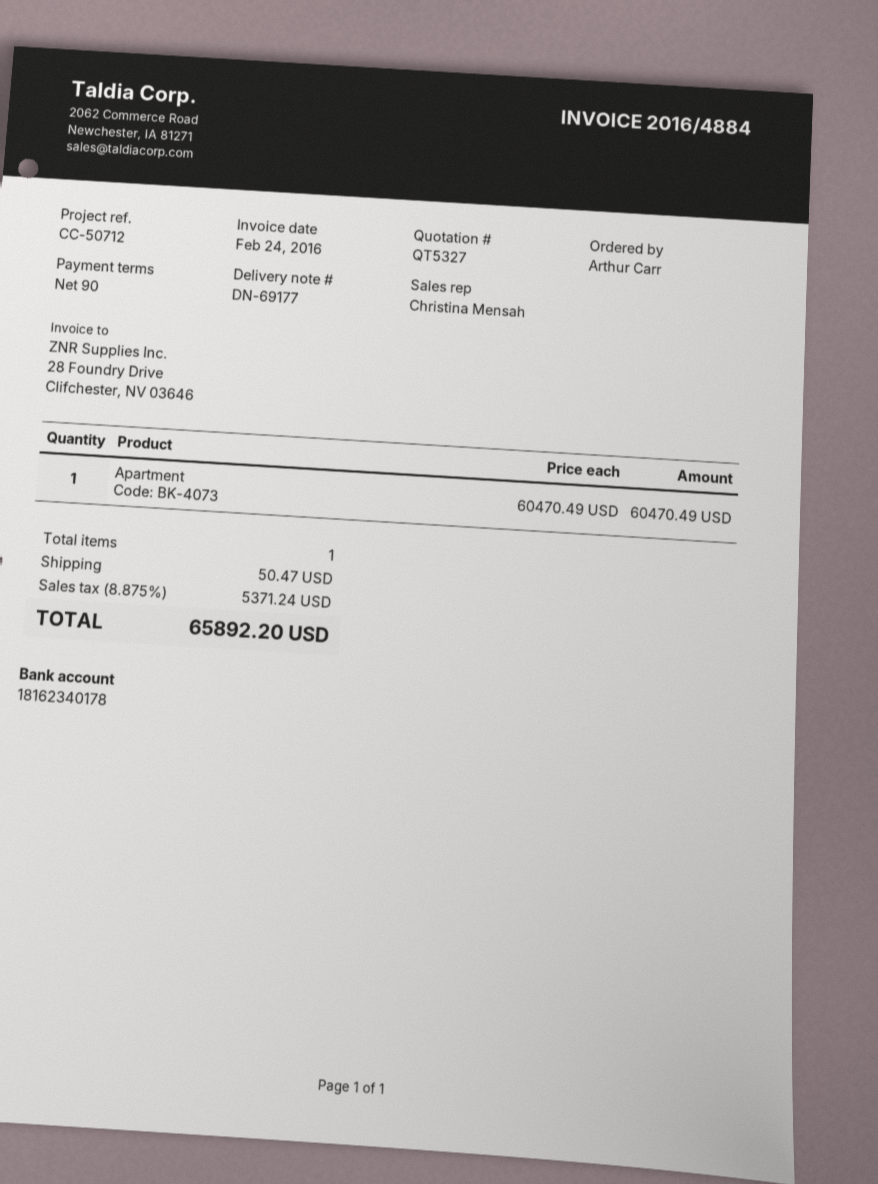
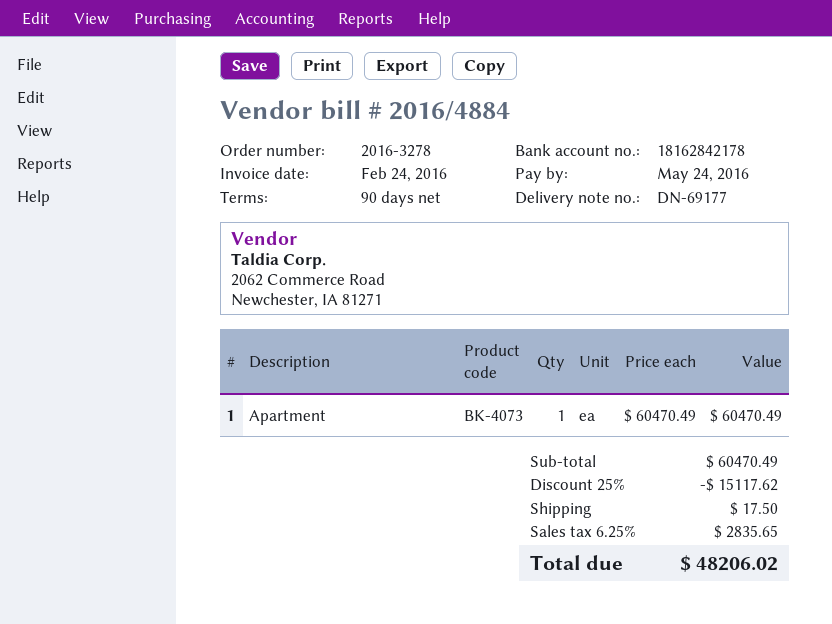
bank account: 18162340178 -> 18162842178
discount: none -> 25% = 15117.62
shipping: 50.47 -> 17.50
tax: 8.875% = 5371.24 -> 6.25% = 2835.65
total: 65892.20 -> 48206.02

